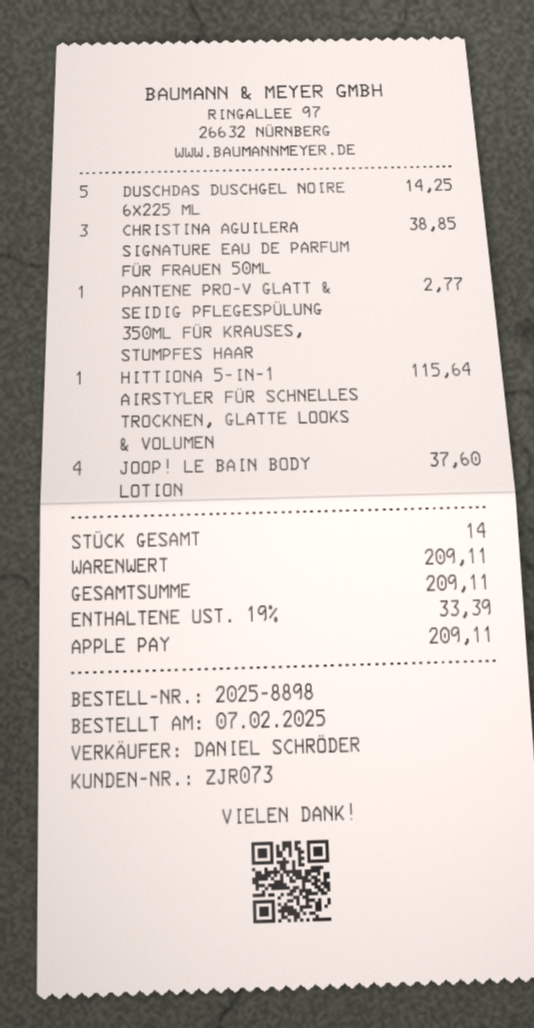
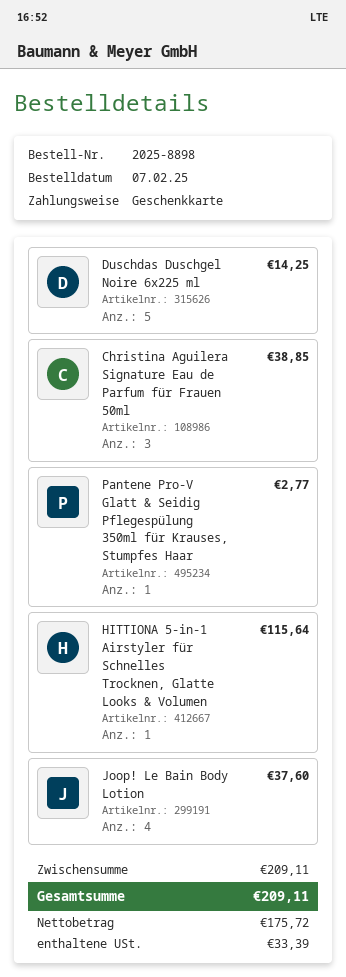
payment method: Apple Pay -> gift card

